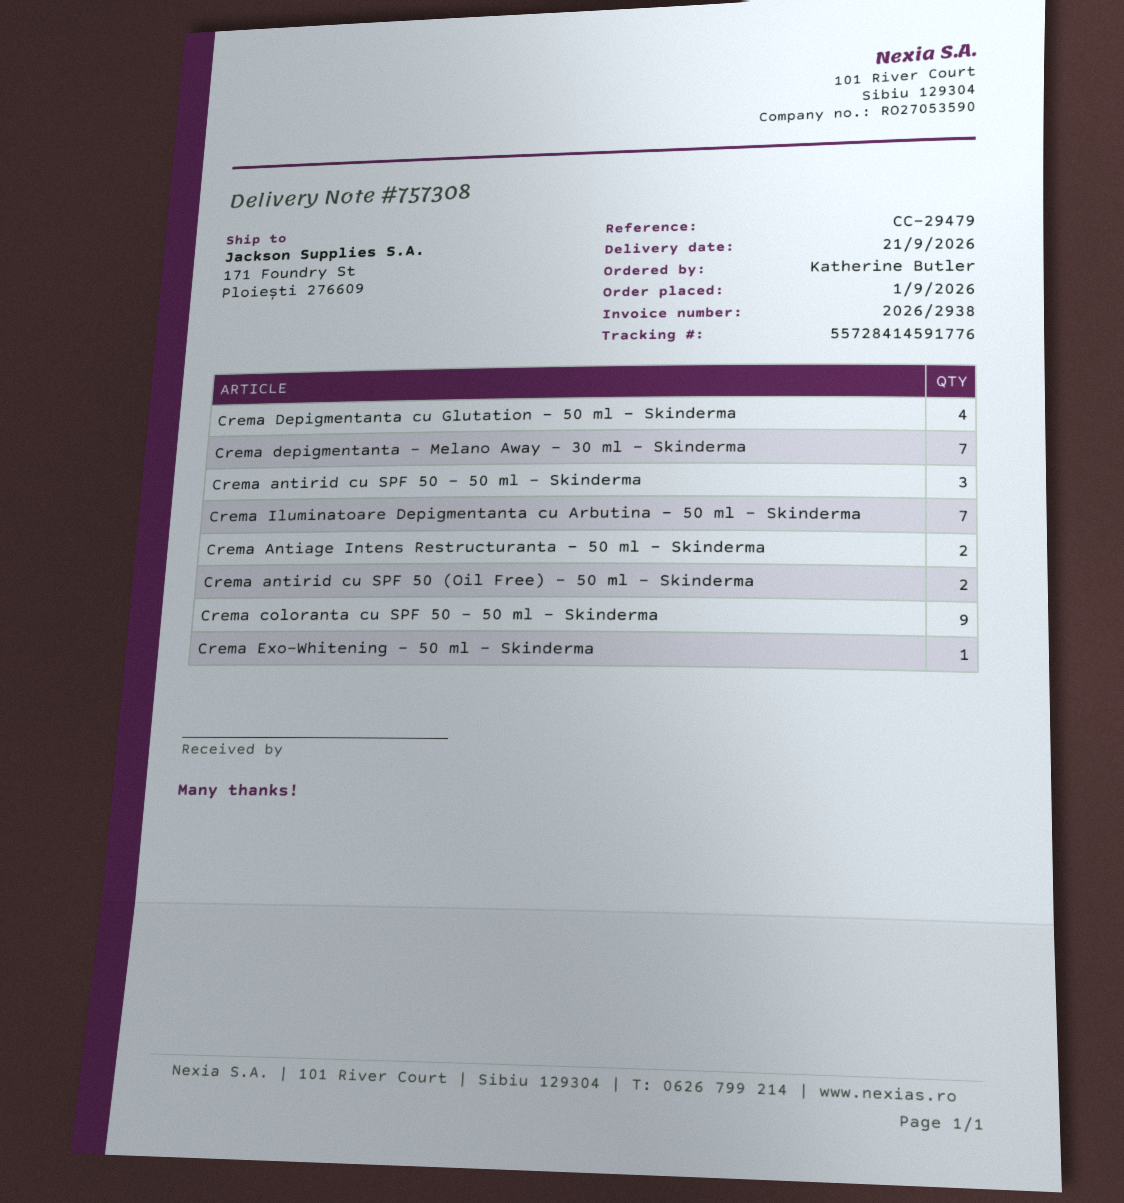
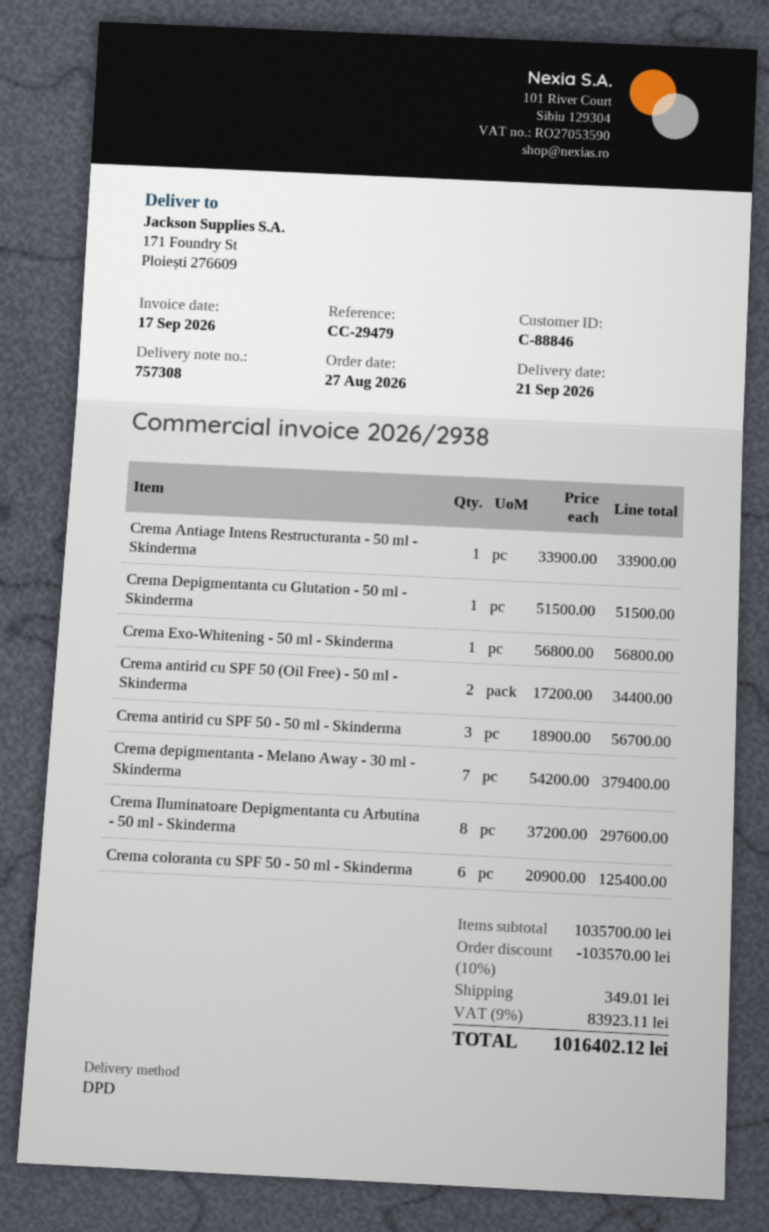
order date: 2026-09-01 -> 2026-08-27
Crema Depigmentanta cu Glutation - 50 ml - Skinderma: 4 -> 1
Crema Iluminatoare Depigmentanta cu Arbutina - 50 ml - Skinderma: 7 -> 8
Crema Antiage Intens Restructuranta - 50 ml - Skinderma: 2 -> 1
Crema coloranta cu SPF 50 - 50 ml - Skinderma: 9 -> 6

